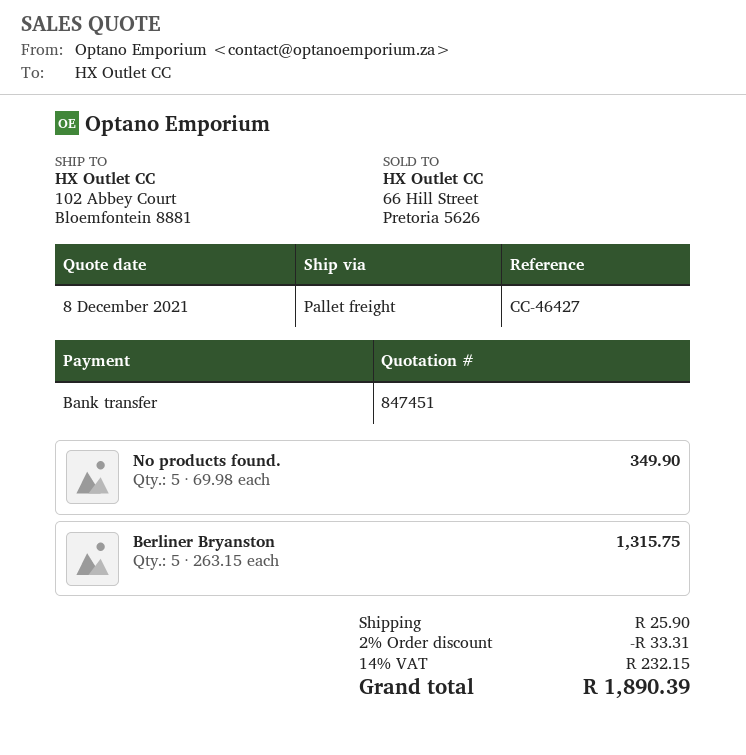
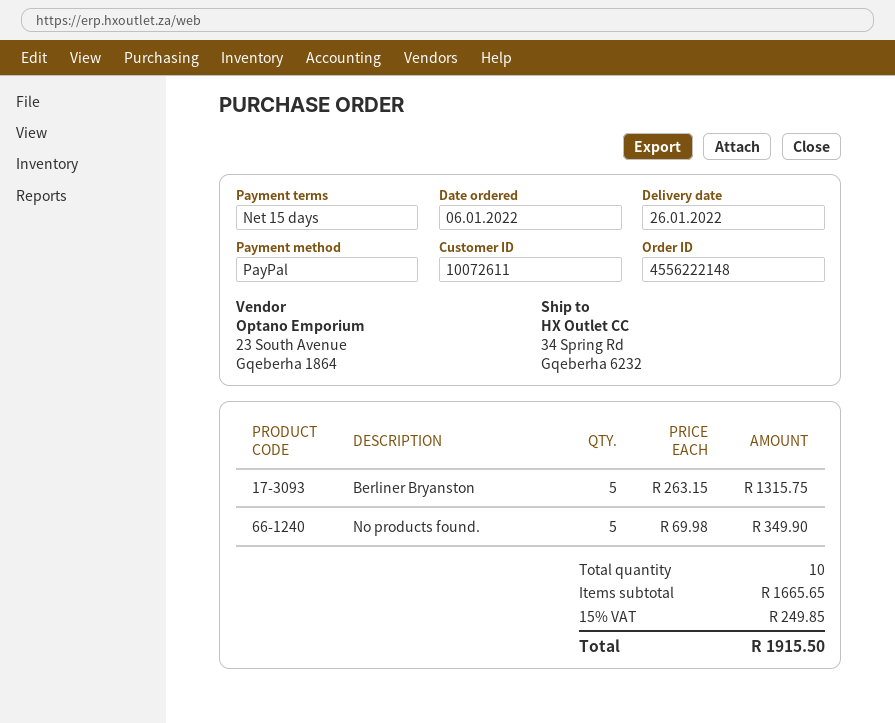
payment method: bank transfer -> PayPal
ship to: 102 Abbey Court, Bloemfontein 8881 -> 34 Spring Rd, Gqeberha 6232
discount: 2% = 33.31 -> none
shipping: 25.90 -> none
tax: 14% = 232.15 -> 15% = 249.85
total: 1890.39 -> 1915.50

